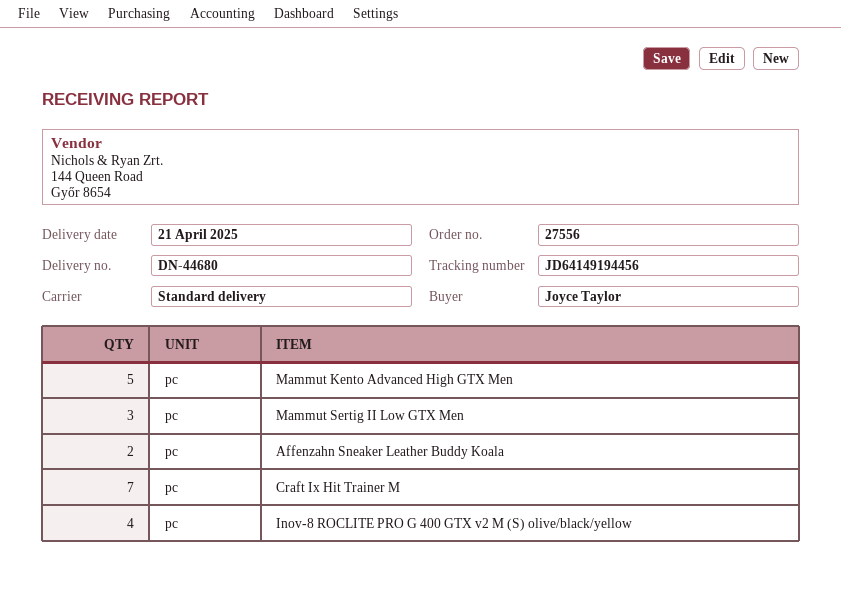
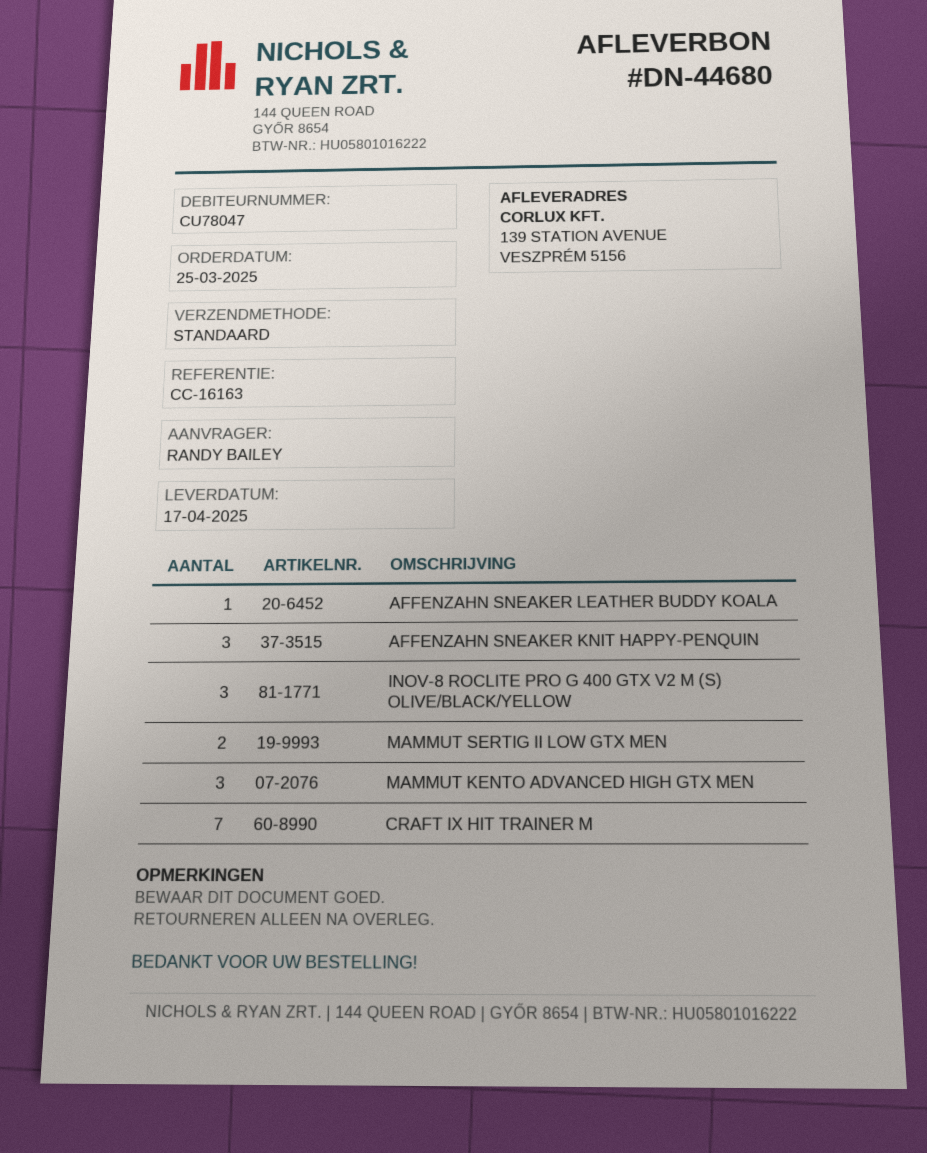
delivery date: 2025-04-21 -> 2025-04-17
ordered by: Joyce Taylor -> RANDY BAILEY
Mammut Kento Advanced High GTX Men: 5 -> 3
Mammut Sertig II Low GTX Men: 3 -> 2
Affenzahn Sneaker Leather Buddy Koala: 2 -> 1
Inov-8 ROCLITE PRO G 400 GTX v2 M (S) olive/black/yellow: 4 -> 3
AFFENZAHN SNEAKER KNIT HAPPY-PENQUIN: none -> 3

